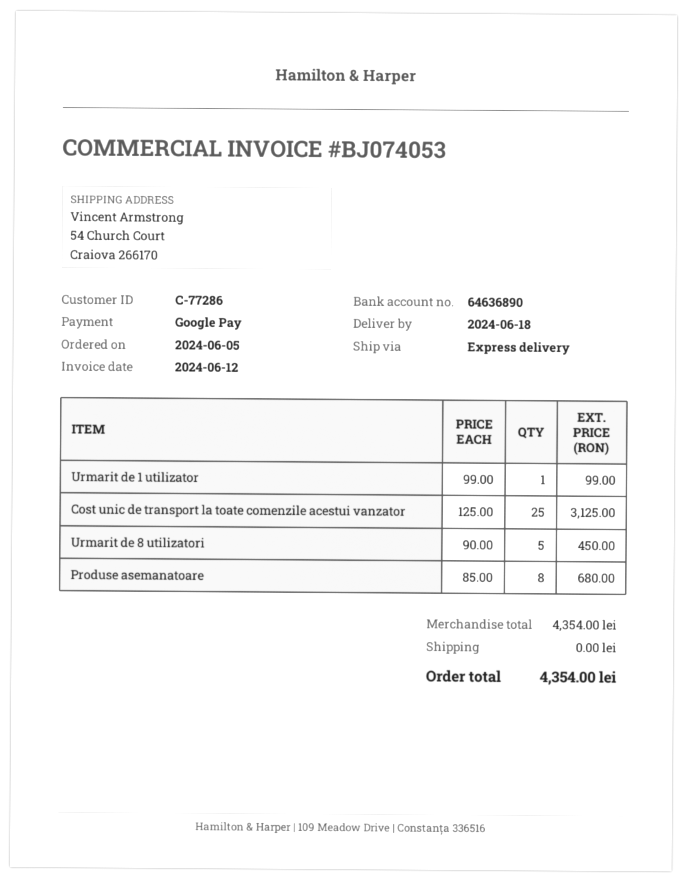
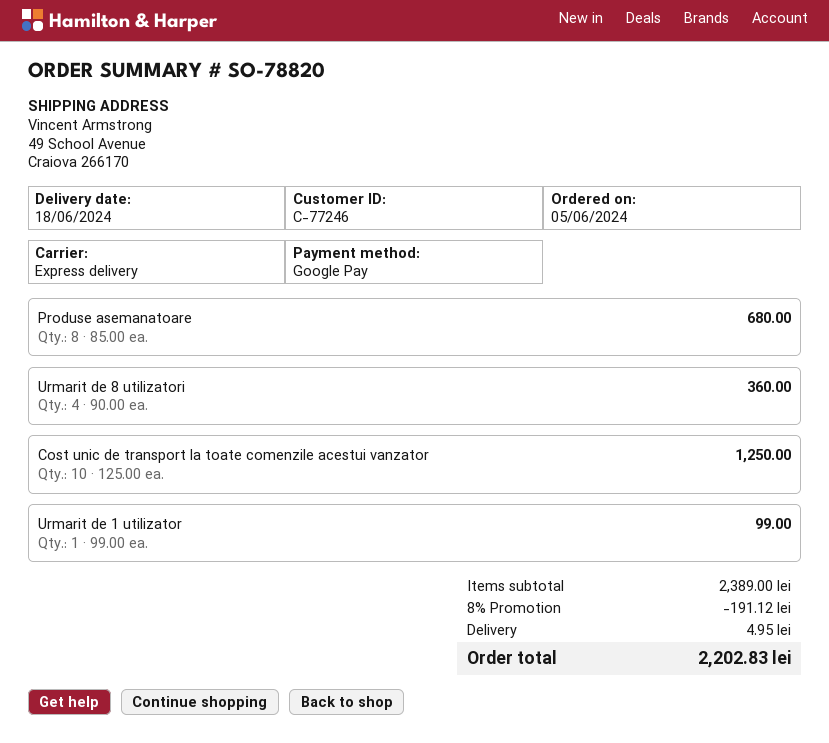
customer number: C-77286 -> C-77246
ship to: 54 Church Court, Craiova 266170 -> 49 School Avenue, Craiova 266170
Cost unic de transport la toate comenzile acestui vanzator: 25 x 125.00 = 3125.00 -> 10 x 125.00 = 1250.00
Urmarit de 8 utilizatori: 5 x 90.00 = 450.00 -> 4 x 90.00 = 360.00
subtotal: 4354.00 -> 2389.00
discount: none -> 8% = 191.12
shipping: 0.00 -> 4.95
total: 4354.00 -> 2202.83

